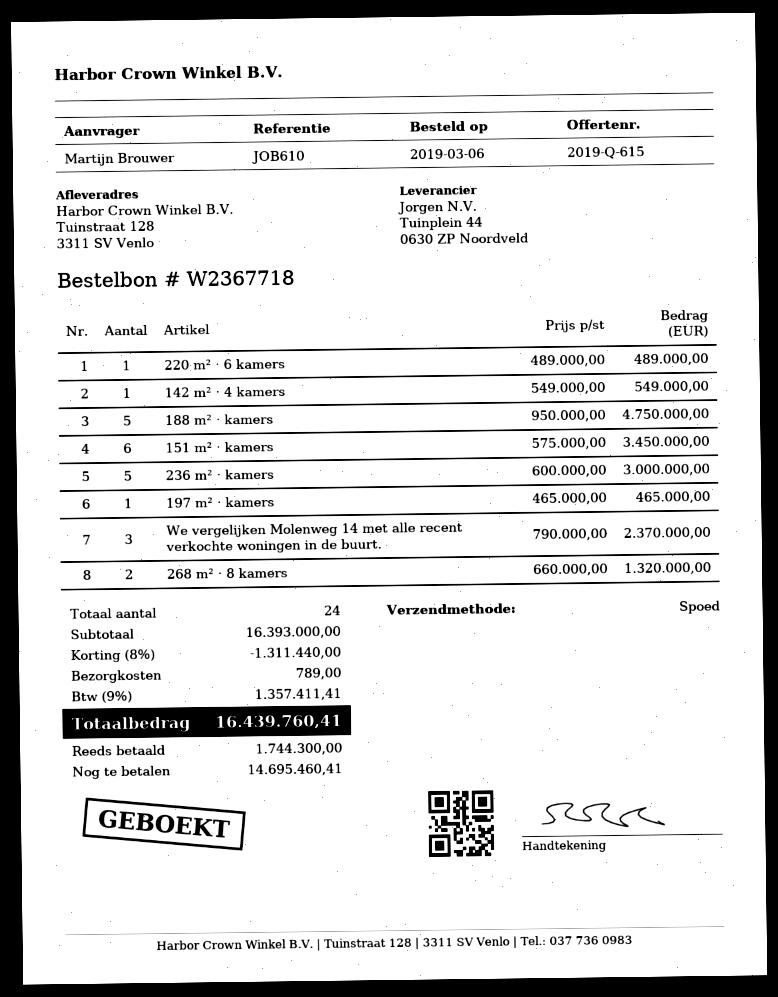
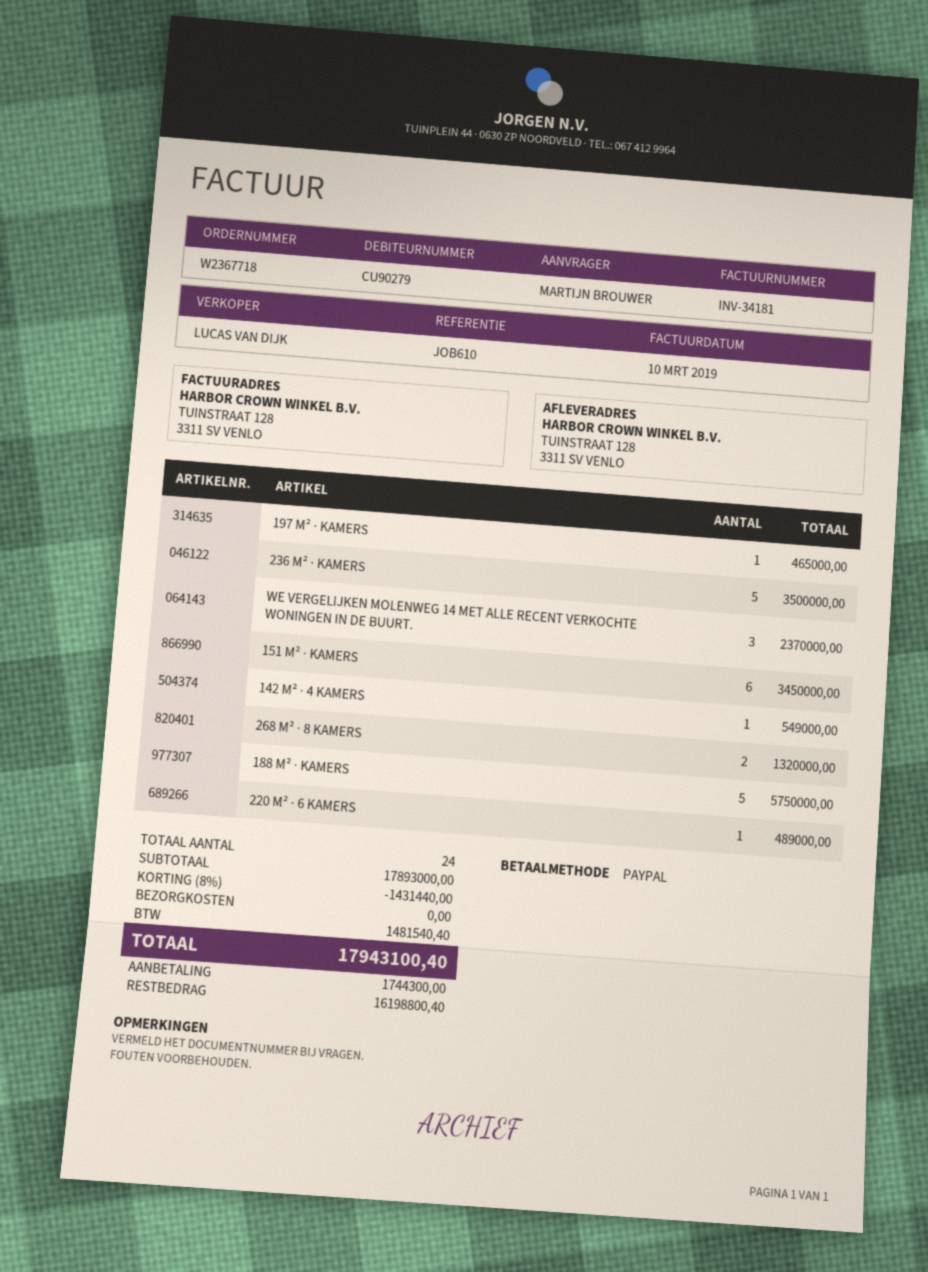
188 m² · kamers: 5 for 4750000.00 -> 5 for 5750000.00
236 m² · kamers: 5 for 3000000.00 -> 5 for 3500000.00
subtotal: 16393000.00 -> 17893000.00
discount: 8% = 1311440.00 -> 8% = 1431440.00
shipping: 789.00 -> 0.00
tax: 1357411.41 -> 1481540.40
total: 16439760.41 -> 17943100.40
balance: 14695460.41 -> 16198800.40

